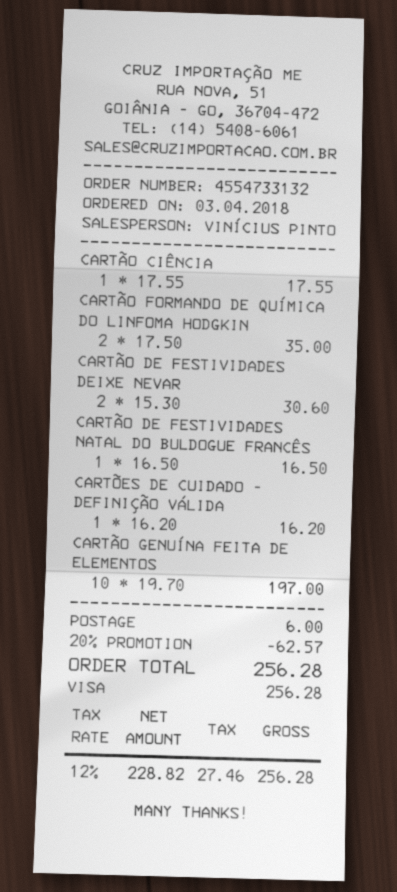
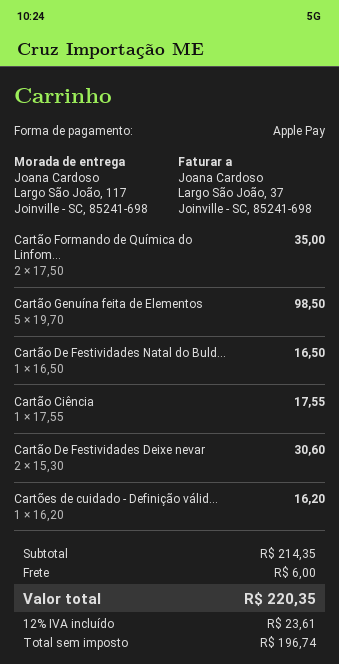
payment method: Visa -> Apple Pay
CARTÃO GENUÍNA FEITA DE ELEMENTOS: 10 x 19.70 = 197.00 -> 5 x 19.70 = 98.50
discount: 20% = 62.57 -> none
net: 228.82 -> 196.74
tax: 12% = 27.46 -> 12% = 23.61
total: 256.28 -> 220.35

